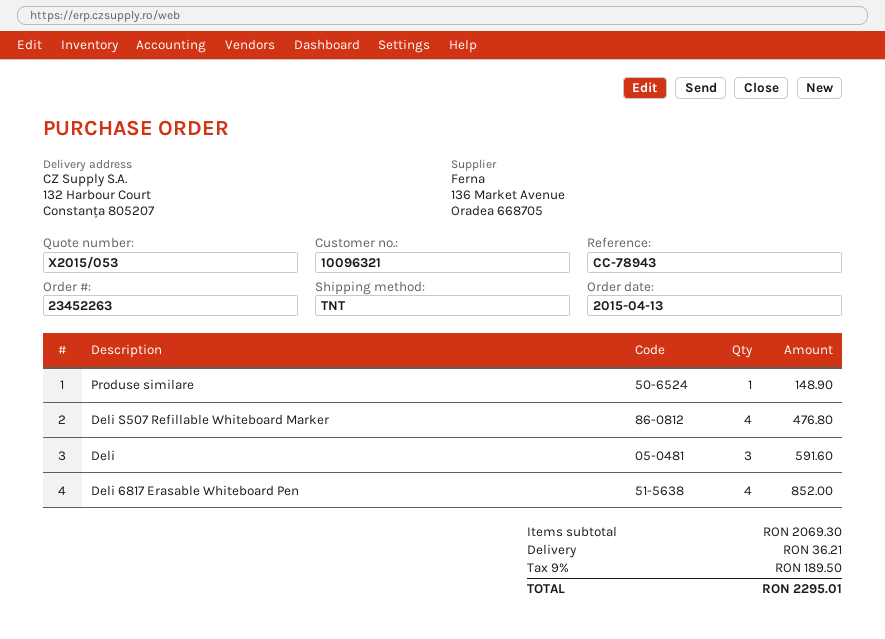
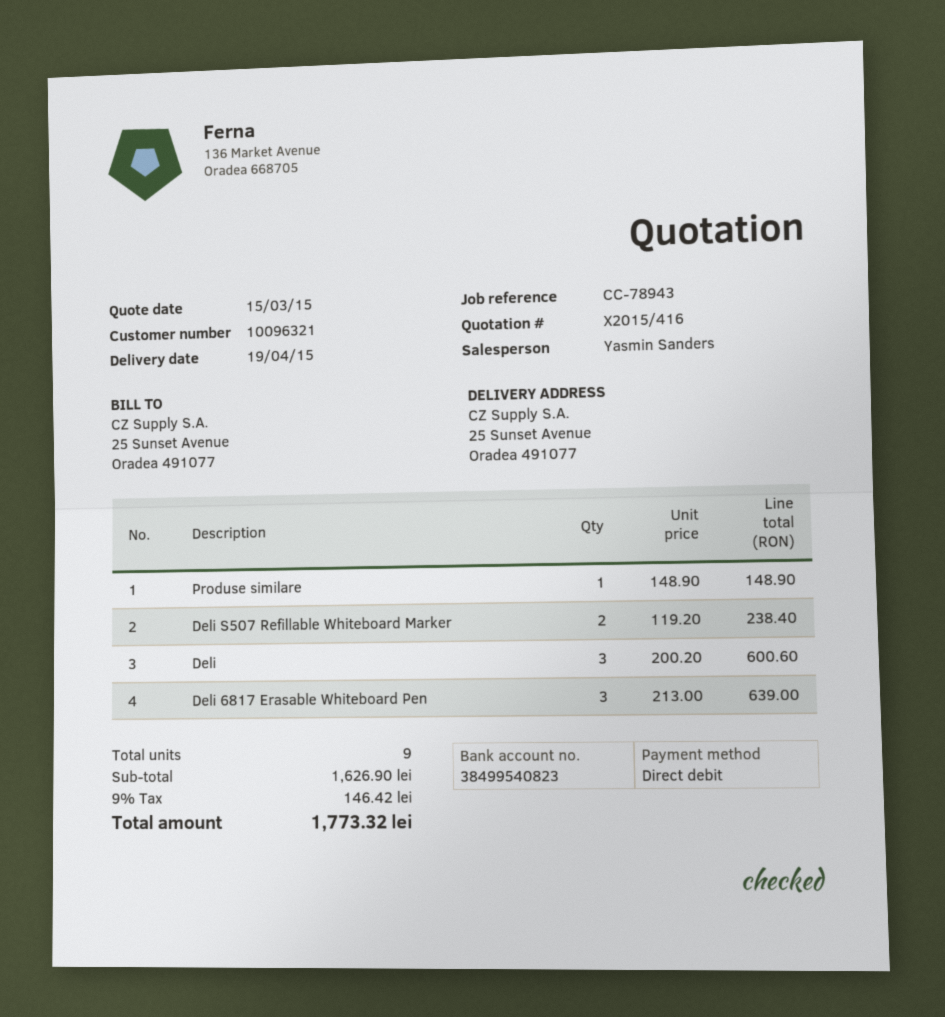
quote number: X2015/053 -> X2015/416
ship to: 132 Harbour Court, Constanța 805207 -> 25 Sunset Avenue, Oradea 491077
Deli S507 Refillable Whiteboard Marker: 4 for 476.80 -> 2 for 238.40
Deli: 3 for 591.60 -> 3 for 600.60
Deli 6817 Erasable Whiteboard Pen: 4 for 852.00 -> 3 for 639.00
subtotal: 2069.30 -> 1626.90
shipping: 36.21 -> none
tax: 9% = 189.50 -> 9% = 146.42
total: 2295.01 -> 1773.32

